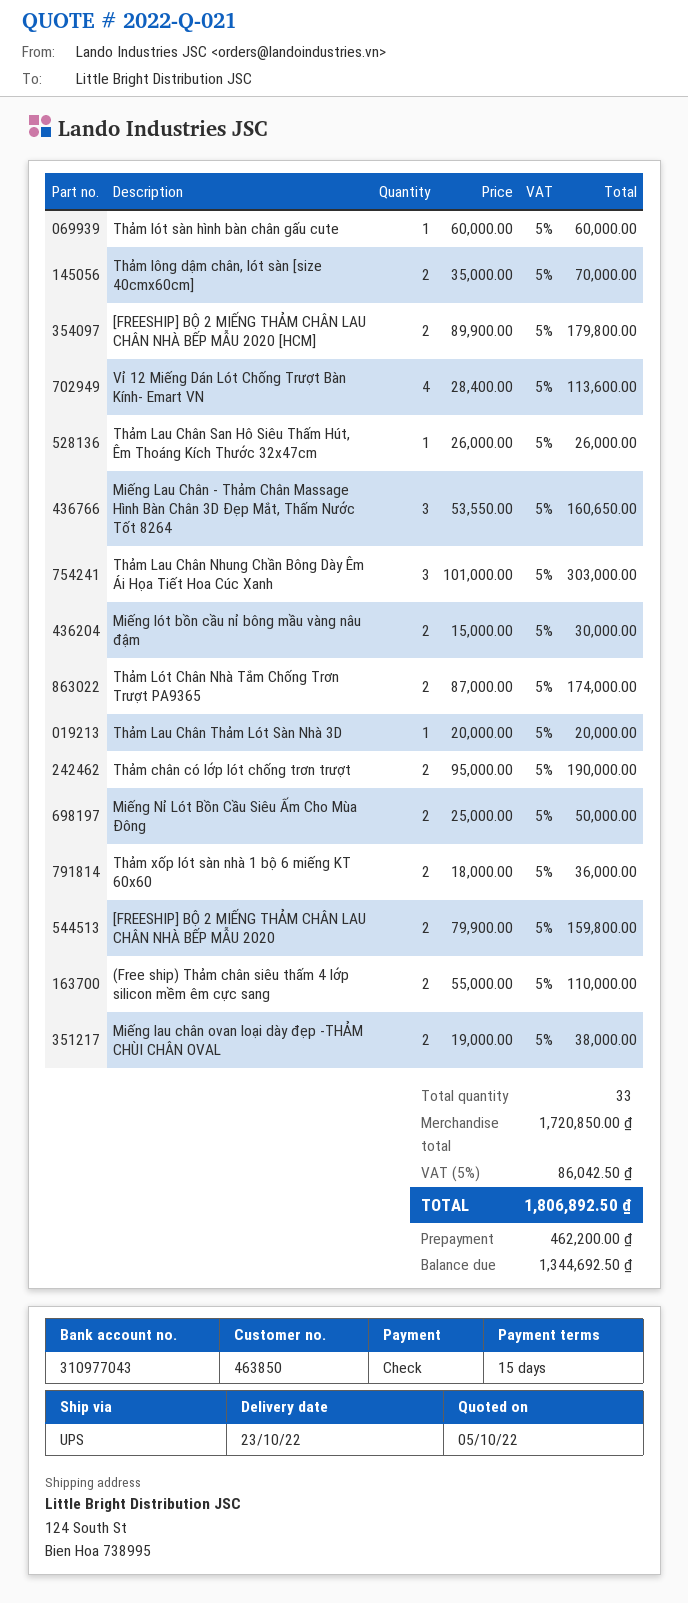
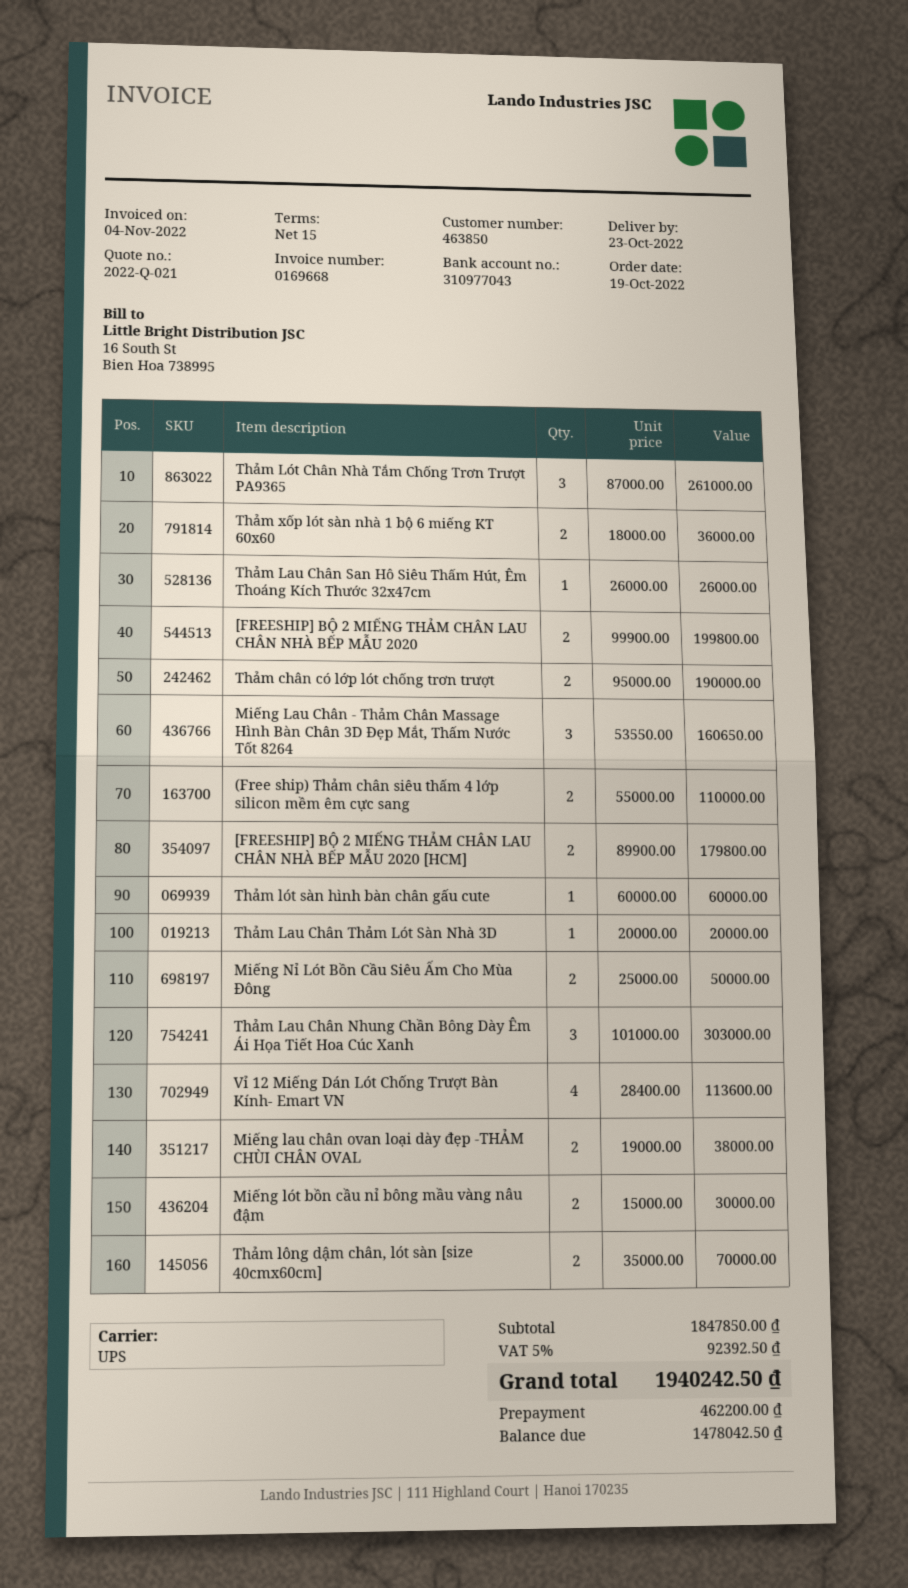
Thảm Lót Chân Nhà Tắm Chống Trơn Trượt PA9365: 2 x 87000.00 = 174000.00 -> 3 x 87000.00 = 261000.00
[FREESHIP] BỘ 2 MIẾNG THẢM CHÂN LAU CHÂN NHÀ BẾP MẪU 2020: 2 x 79900.00 = 159800.00 -> 2 x 99900.00 = 199800.00
subtotal: 1720850.00 -> 1847850.00
tax: 5% = 86042.50 -> 5% = 92392.50
total: 1806892.50 -> 1940242.50
balance: 1344692.50 -> 1478042.50

